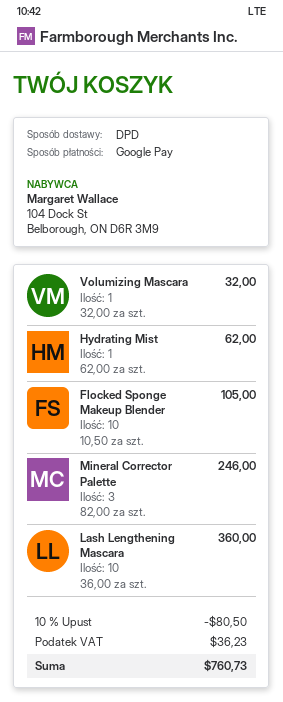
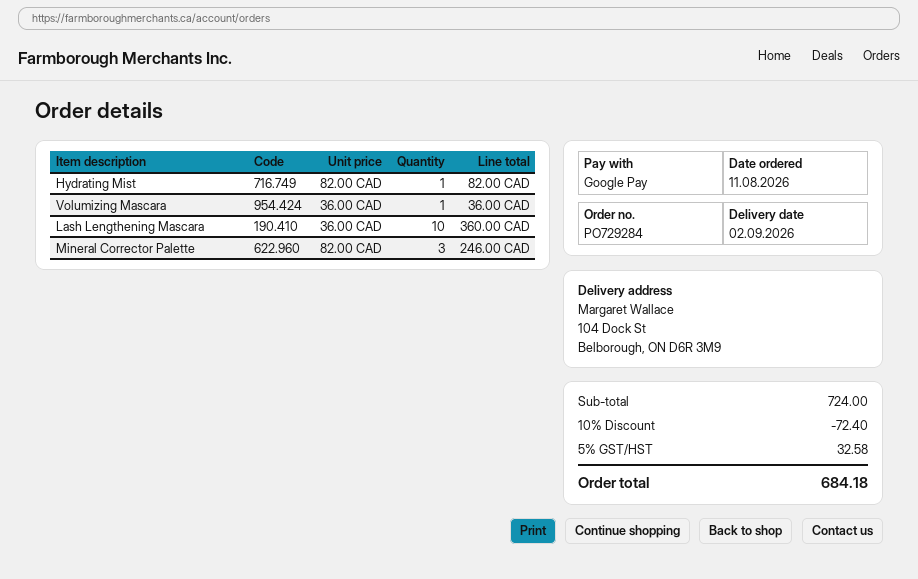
Volumizing Mascara: 1 x 32.00 = 32.00 -> 1 x 36.00 = 36.00
Hydrating Mist: 1 x 62.00 = 62.00 -> 1 x 82.00 = 82.00
Flocked Sponge Makeup Blender: 10 x 10.50 = 105.00 -> none
discount: 10% = 80.50 -> 10% = 72.40
tax: 36.23 -> 32.58
total: 760.73 -> 684.18

